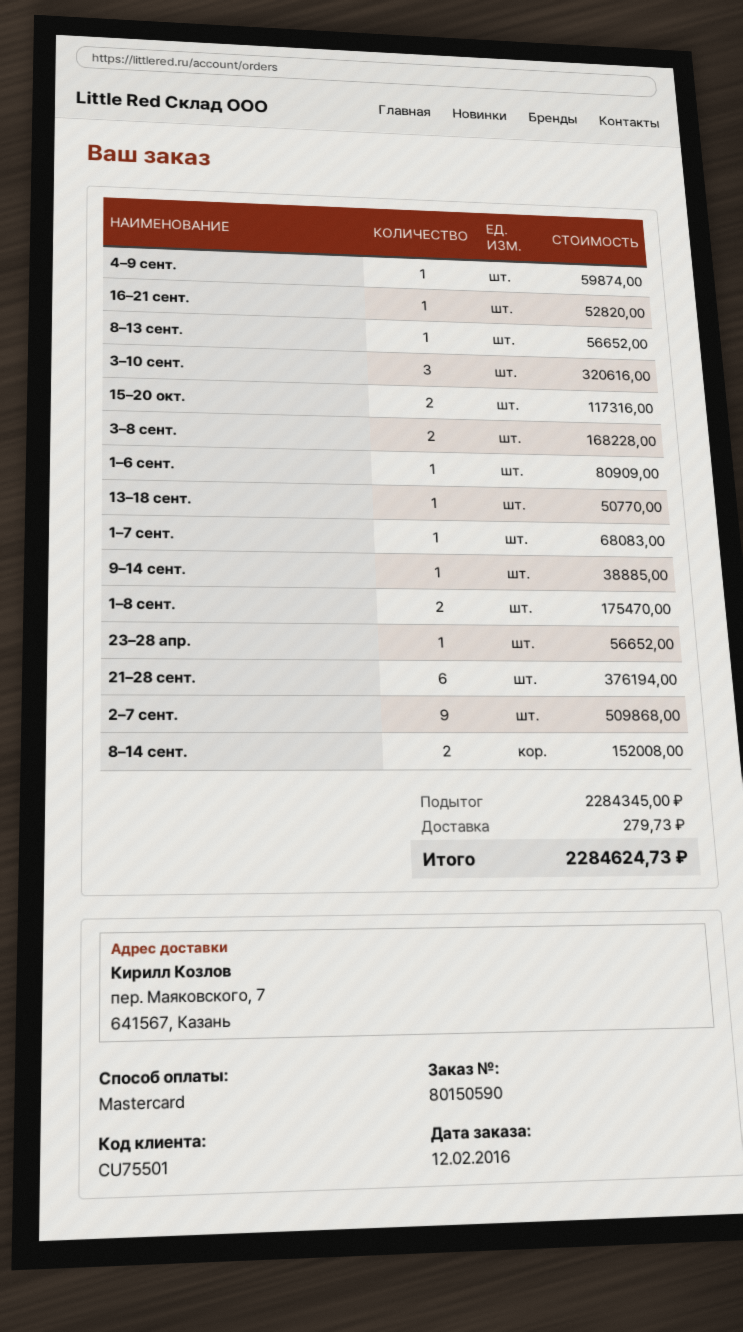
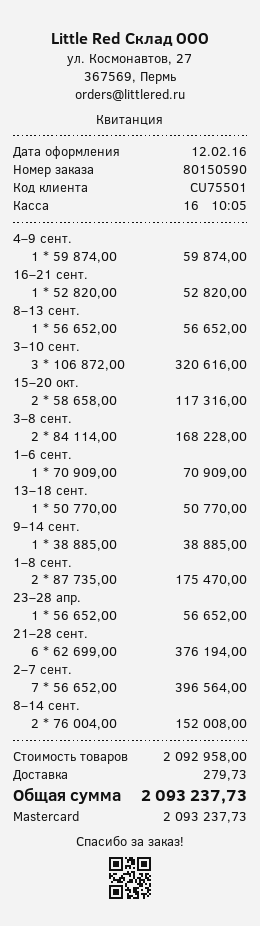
1–6 сент.: 1 for 80909.00 -> 1 for 70909.00
1–7 сент.: 1 for 68083.00 -> none
2–7 сент.: 9 for 509868.00 -> 7 for 396564.00
subtotal: 2284345.00 -> 2092958.00
total: 2284624.73 -> 2093237.73

